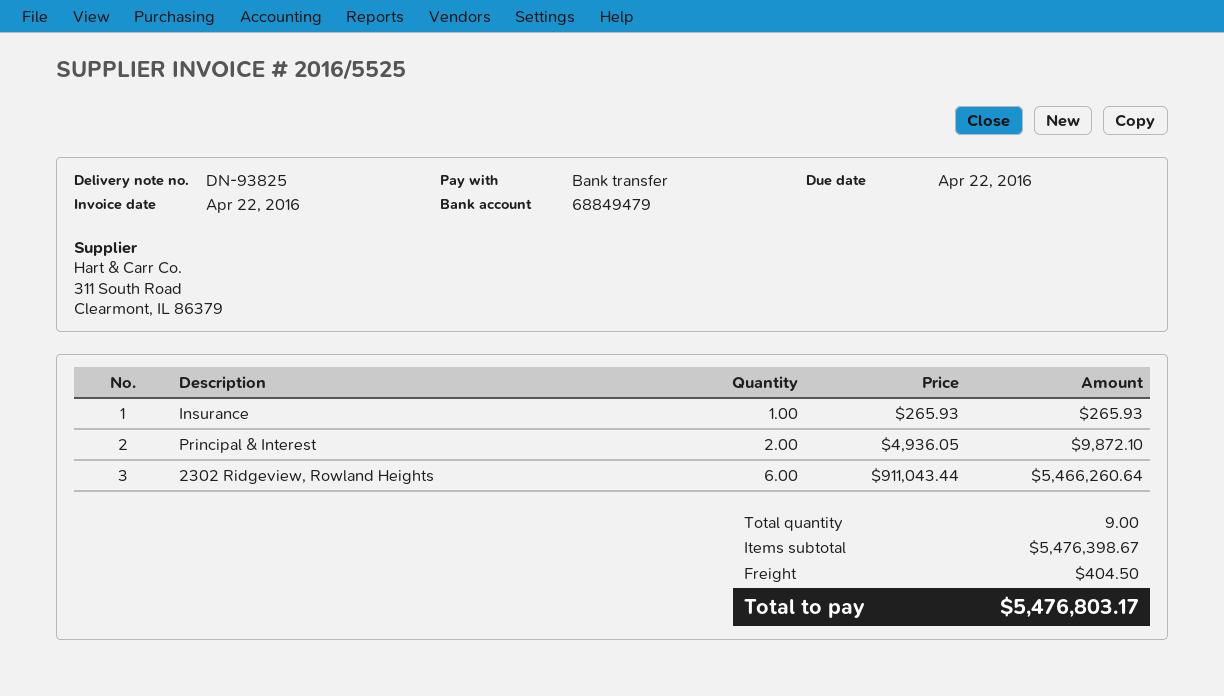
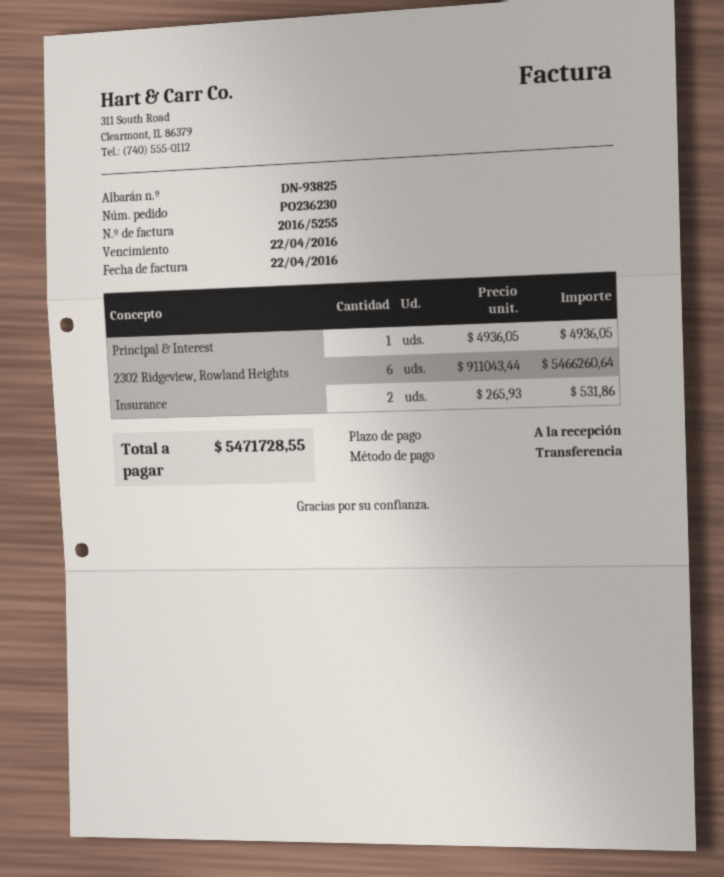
invoice number: 2016/5525 -> 2016/5255
Insurance: 1 x 265.93 = 265.93 -> 2 x 265.93 = 531.86
Principal & Interest: 2 x 4936.05 = 9872.10 -> 1 x 4936.05 = 4936.05
shipping: 404.50 -> none
total: 5476803.17 -> 5471728.55

